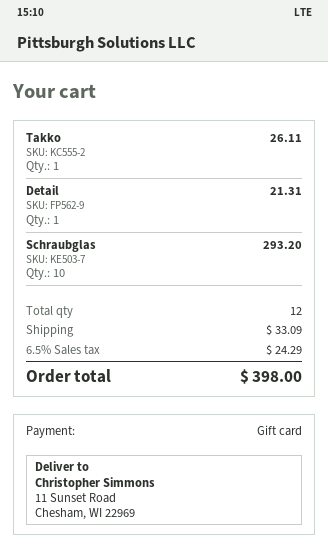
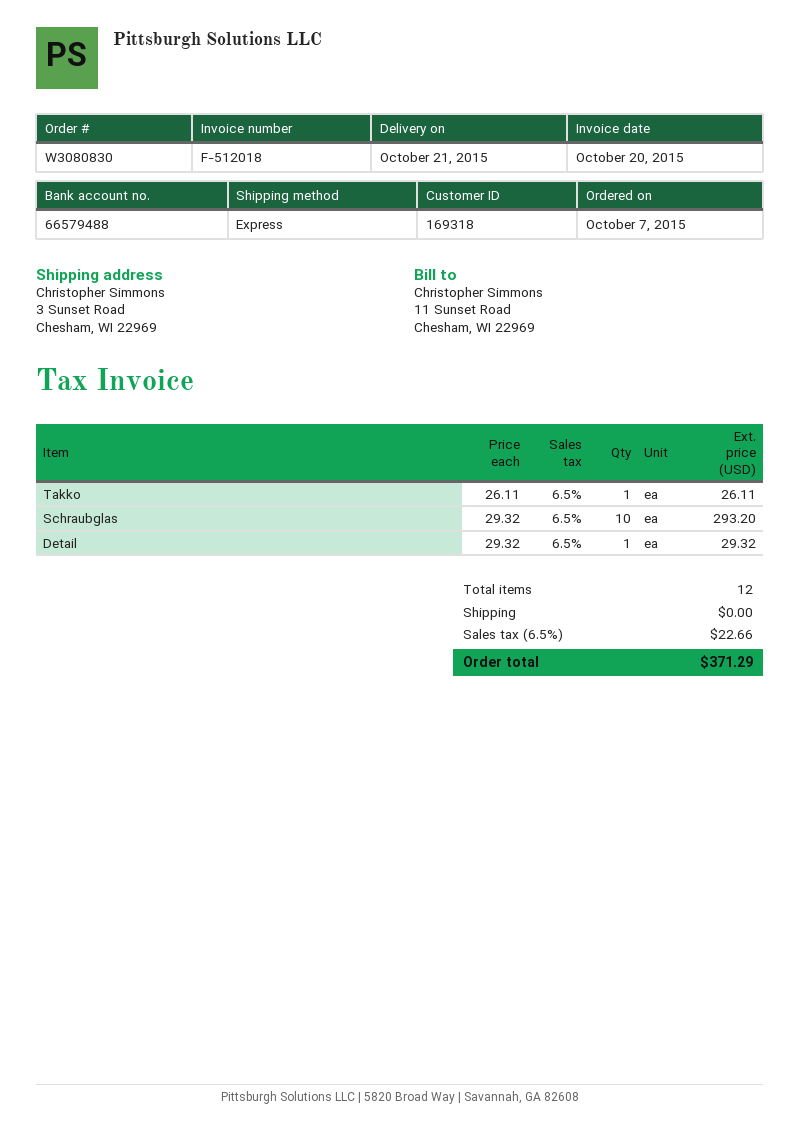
ship to: 11 Sunset Road, Chesham, WI 22969 -> 3 Sunset Road, Chesham, WI 22969
Detail: 1 for 21.31 -> 1 for 29.32
shipping: 33.09 -> 0.00
tax: 6.5% = 24.29 -> 6.5% = 22.66
total: 398.00 -> 371.29

